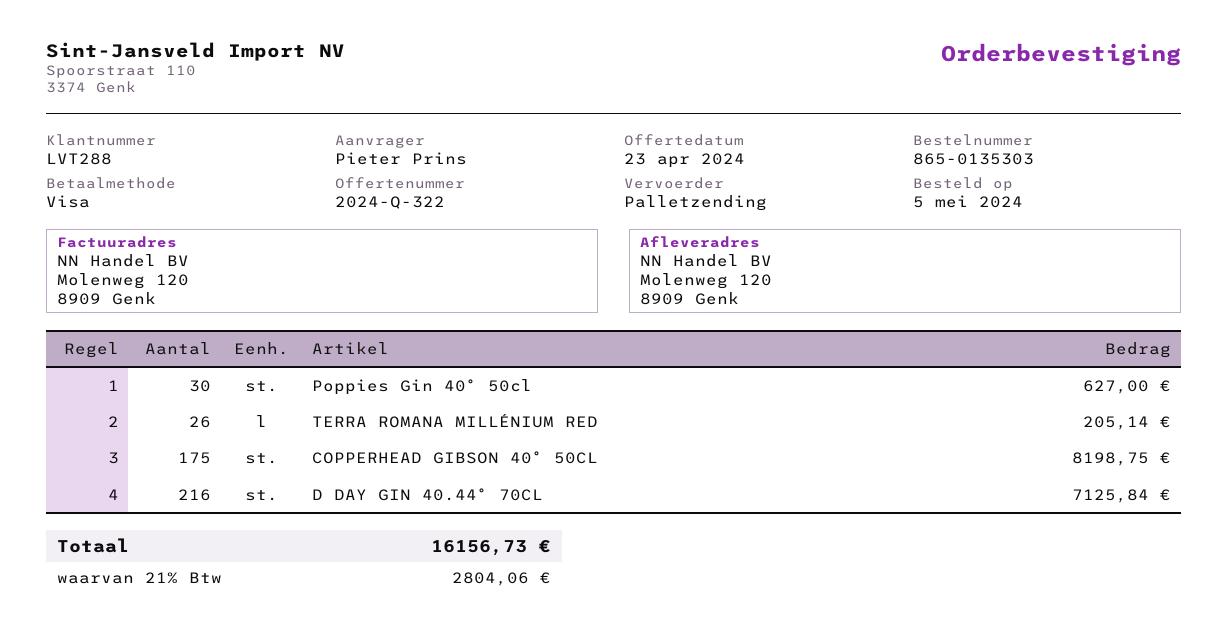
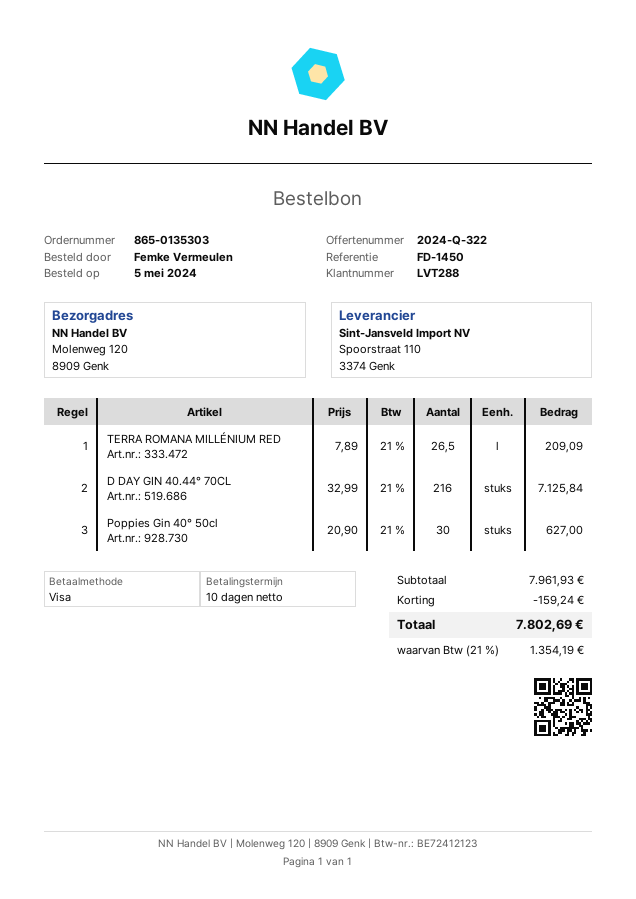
ordered by: Pieter Prins -> Femke Vermeulen
TERRA ROMANA MILLÉNIUM RED: 26 for 205.14 -> 26.5 for 209.09
COPPERHEAD GIBSON 40° 50CL: 175 for 8198.75 -> none
discount: none -> 159.24
tax: 21% = 2804.06 -> 21% = 1354.19
total: 16156.73 -> 7802.69

